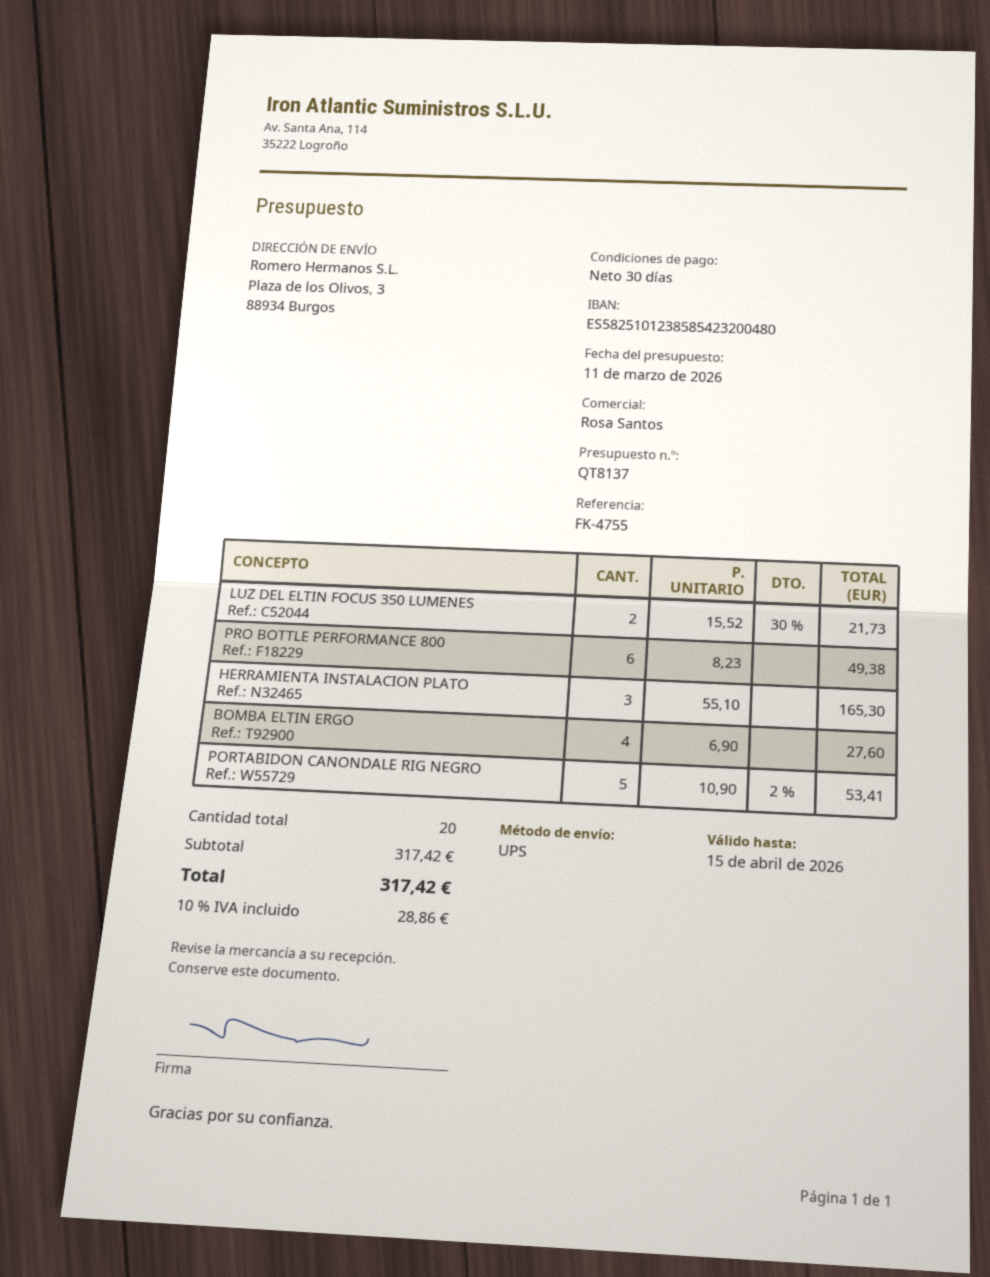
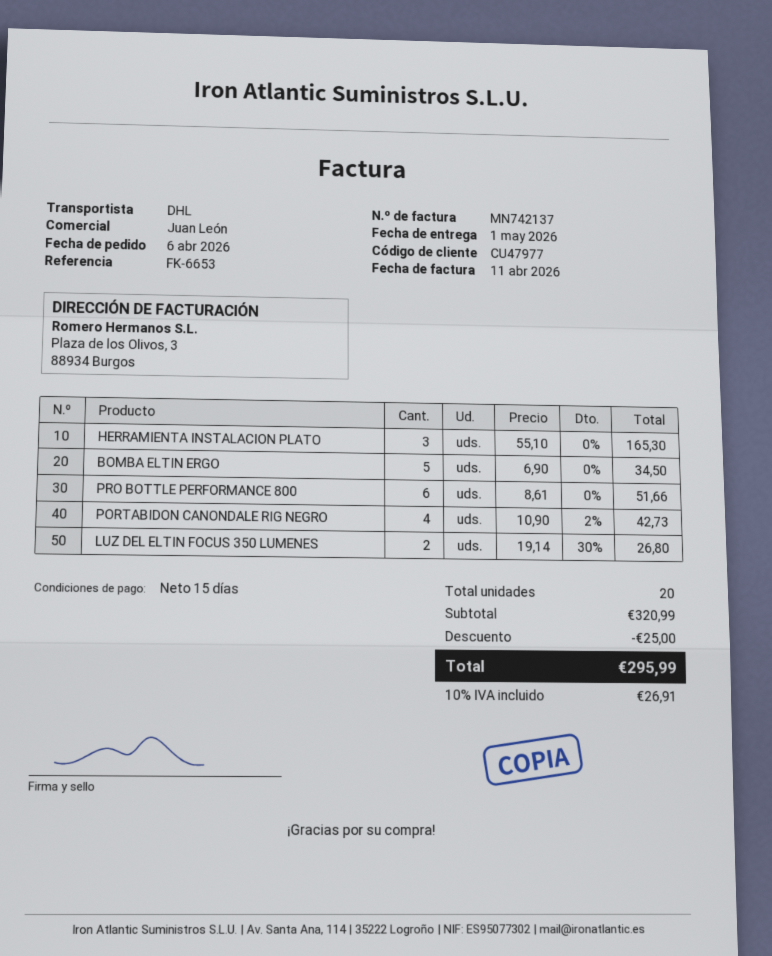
payment terms: 30 days -> 15 days
reference: FK-4755 -> FK-6653
sales rep: Rosa Santos -> Juan León
shipping method: UPS -> DHL
LUZ DEL ELTIN FOCUS 350 LUMENES: 2 x 15.52 - 30% = 21.73 -> 2 x 19.14 - 30% = 26.80
PRO BOTTLE PERFORMANCE 800: 6 x 8.23 = 49.38 -> 6 x 8.61 = 51.66
BOMBA ELTIN ERGO: 4 x 6.90 = 27.60 -> 5 x 6.90 = 34.50
PORTABIDON CANONDALE RIG NEGRO: 5 x 10.90 - 2% = 53.41 -> 4 x 10.90 - 2% = 42.73
subtotal: 317.42 -> 320.99
discount: none -> 25.00
tax: 10% = 28.86 -> 10% = 26.91
total: 317.42 -> 295.99

